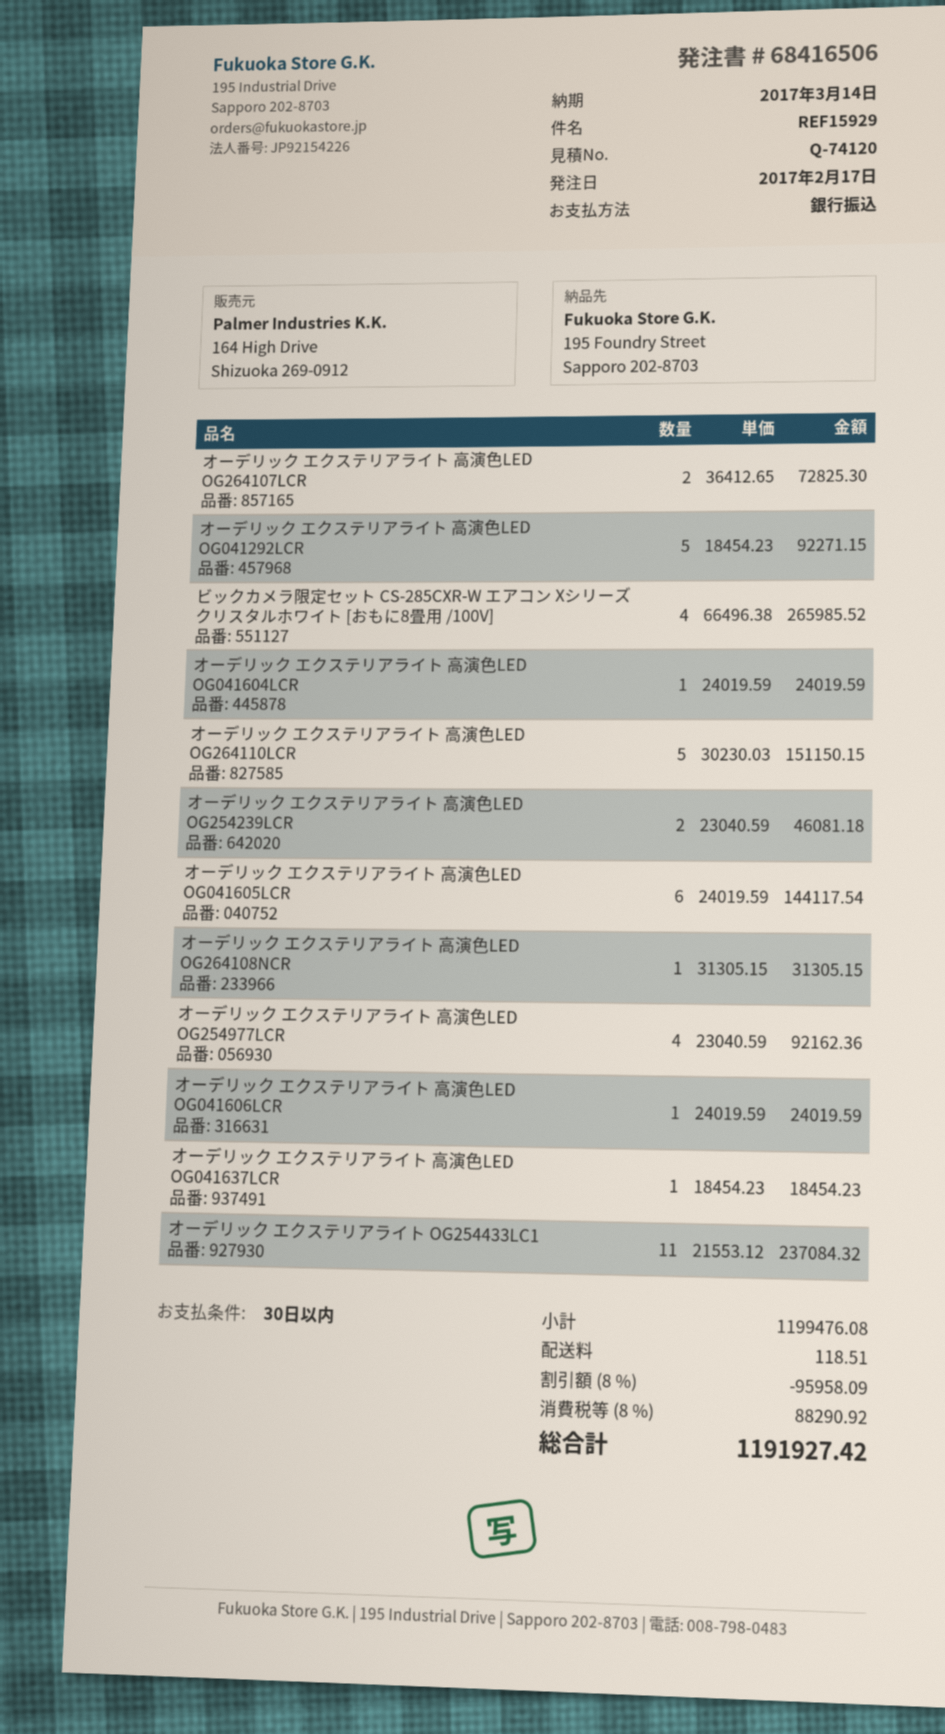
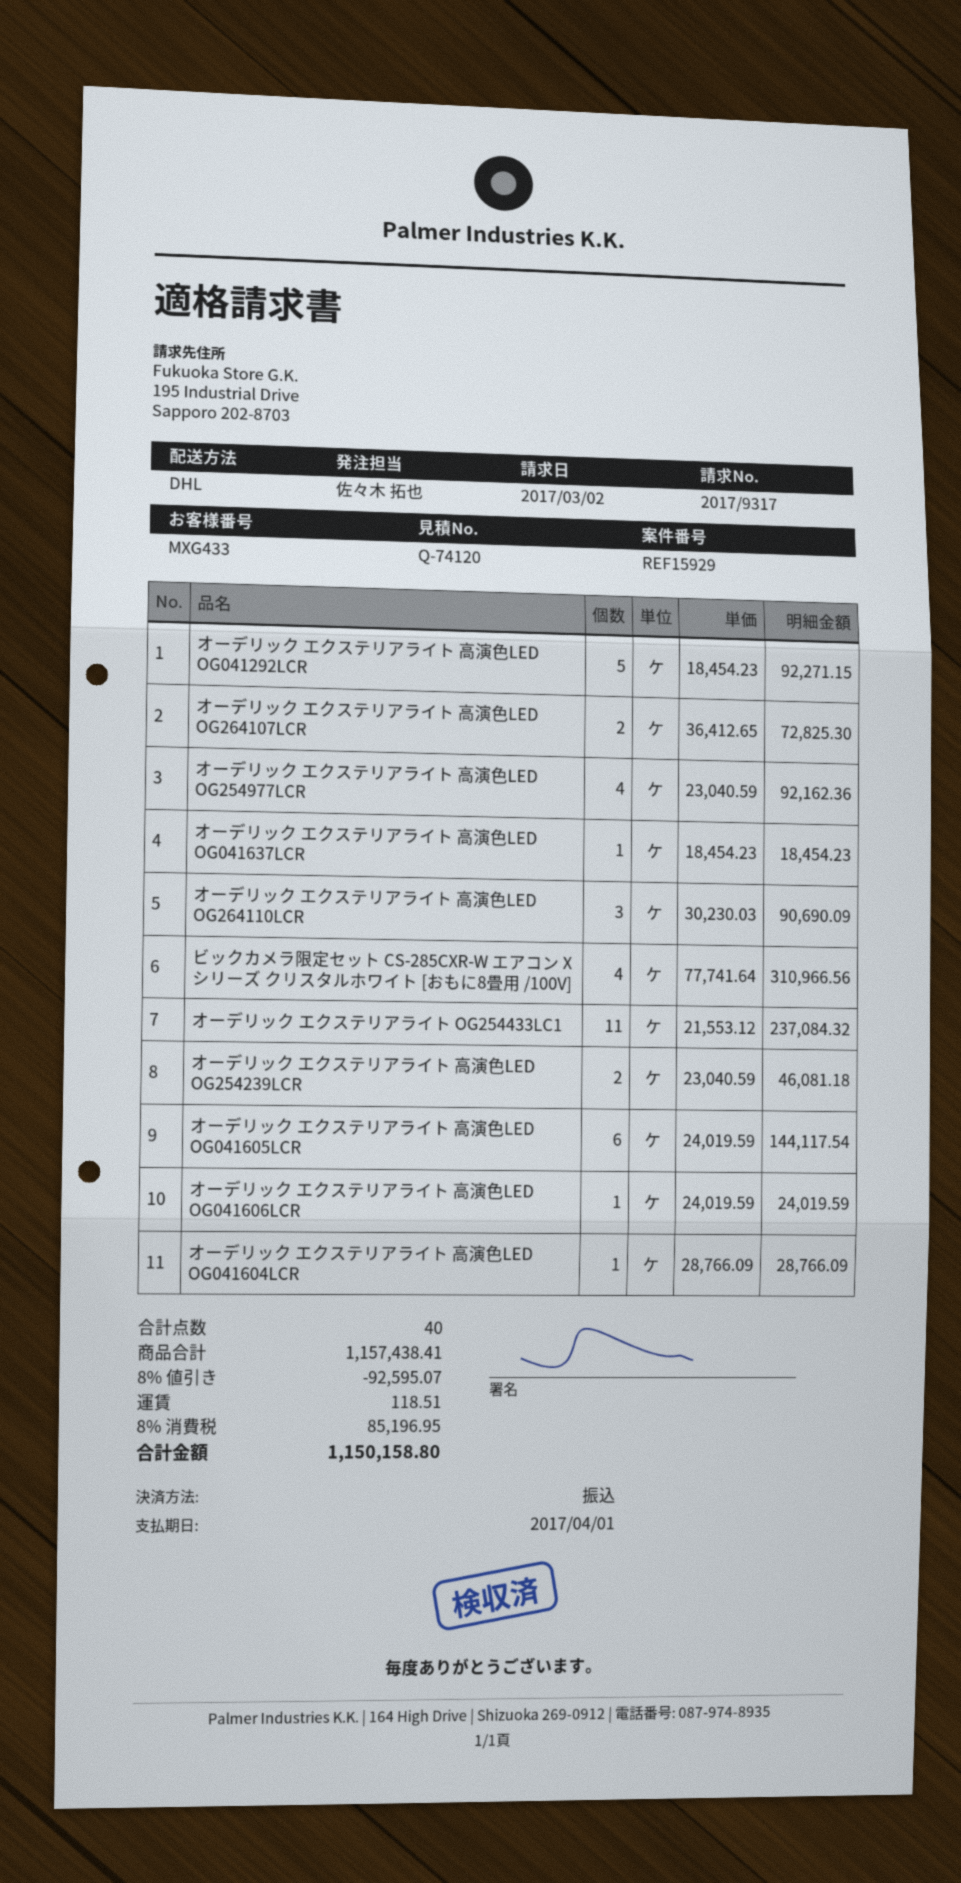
ビックカメラ限定セット CS-285CXR-W エアコン Xシリーズ クリスタルホワイト [おもに8畳用 /100V]: 4 x 66496.38 = 265985.52 -> 4 x 77741.64 = 310966.56
オーデリック エクステリアライト 高演色LED OG041604LCR: 1 x 24019.59 = 24019.59 -> 1 x 28766.09 = 28766.09
オーデリック エクステリアライト 高演色LED OG264110LCR: 5 x 30230.03 = 151150.15 -> 3 x 30230.03 = 90690.09
オーデリック エクステリアライト 高演色LED OG264108NCR: 1 x 31305.15 = 31305.15 -> none
subtotal: 1199476.08 -> 1157438.41
discount: 8% = 95958.09 -> 8% = 92595.07
tax: 8% = 88290.92 -> 8% = 85196.95
total: 1191927.42 -> 1150158.80

